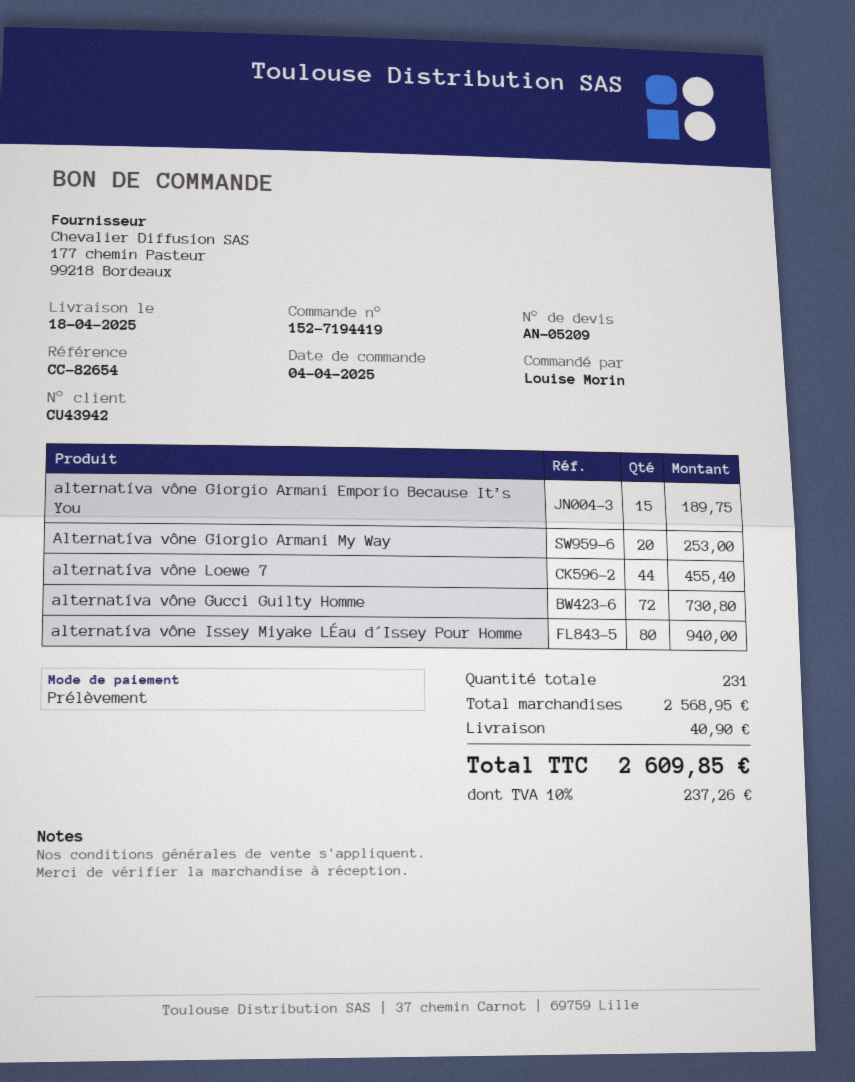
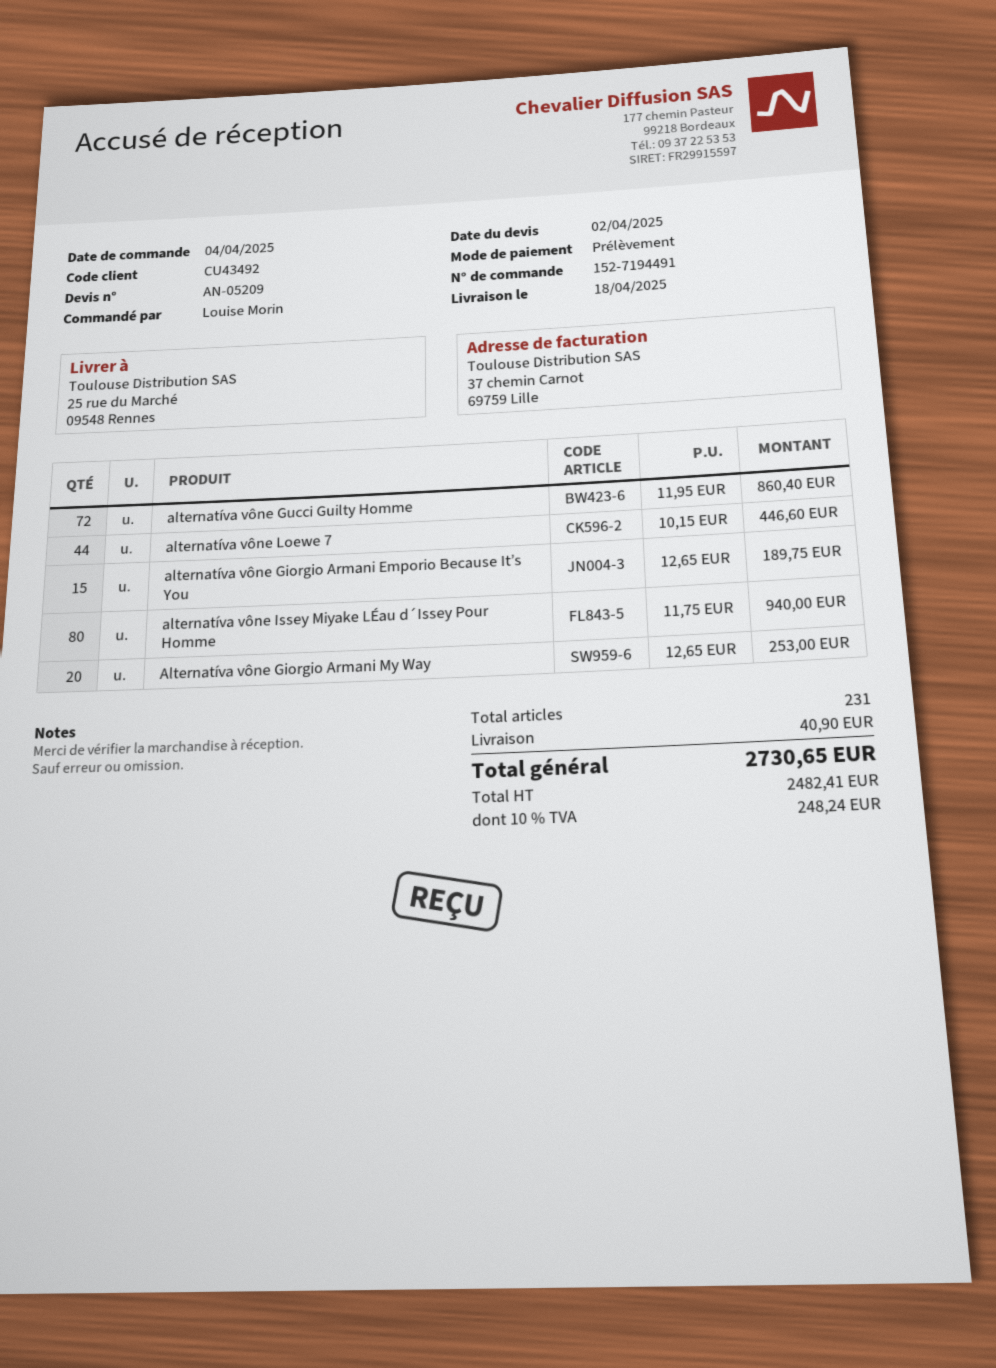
order number: 152-7194419 -> 152-7194491
customer number: CU43942 -> CU43492
alternatíva vône Loewe 7: 44 for 455.40 -> 44 for 446.60
alternatíva vône Gucci Guilty Homme: 72 for 730.80 -> 72 for 860.40
tax: 10% = 237.26 -> 10% = 248.24
total: 2609.85 -> 2730.65

